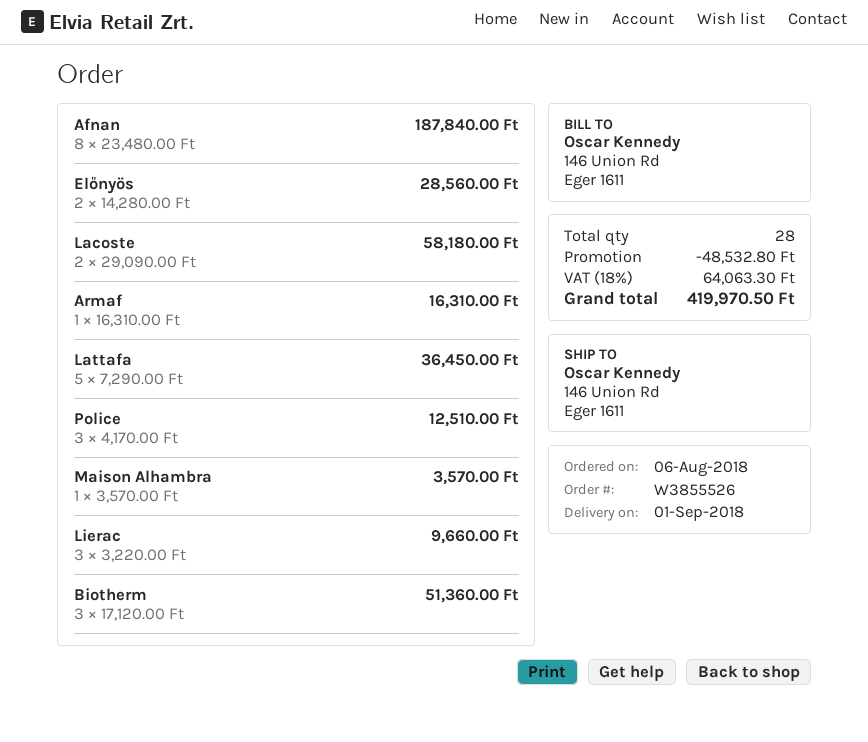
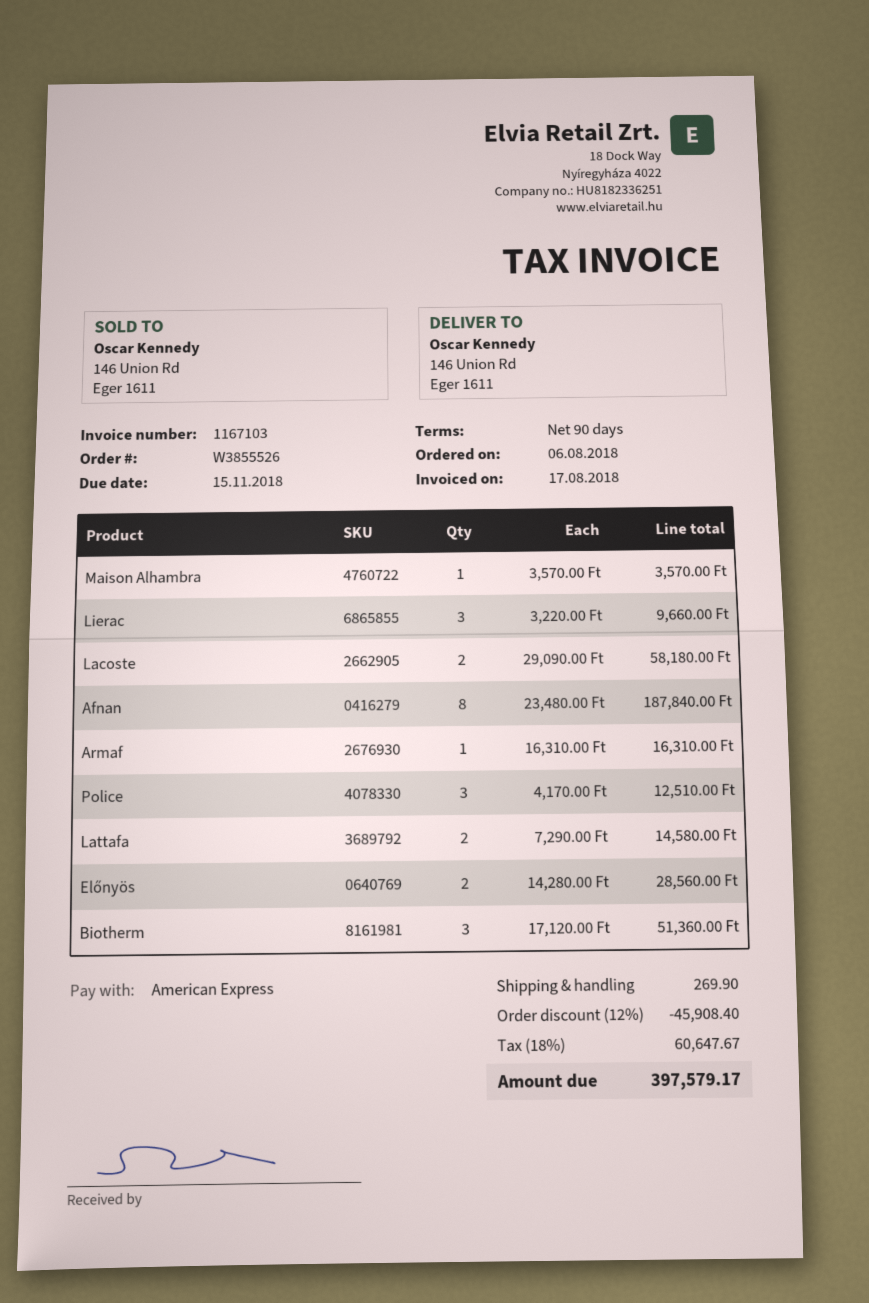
Lattafa: 5 x 7290.00 = 36450.00 -> 2 x 7290.00 = 14580.00
discount: 48532.80 -> 45908.40
shipping: none -> 269.90
tax: 18% = 64063.30 -> 18% = 60647.67
total: 419970.50 -> 397579.17

